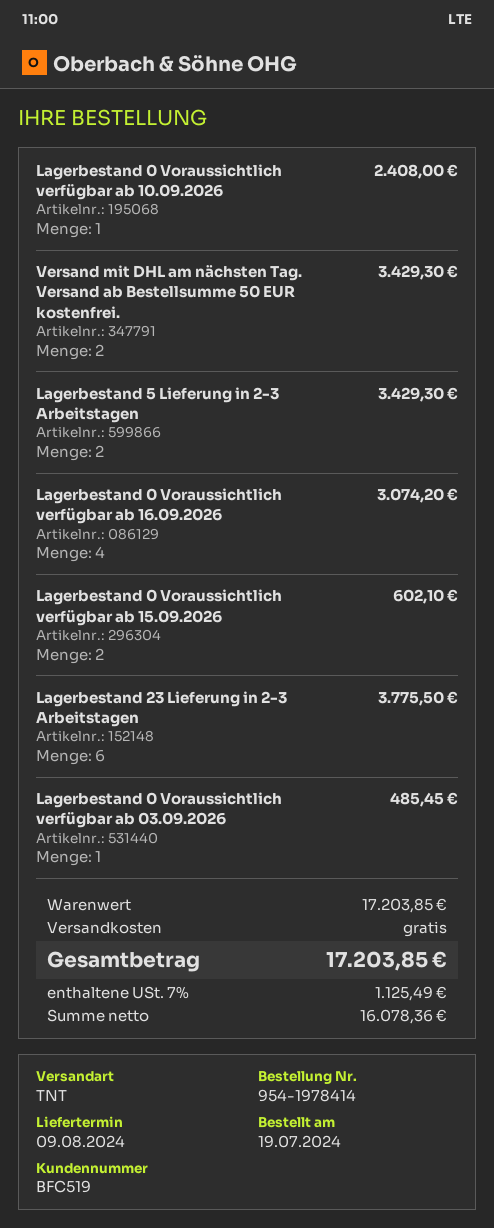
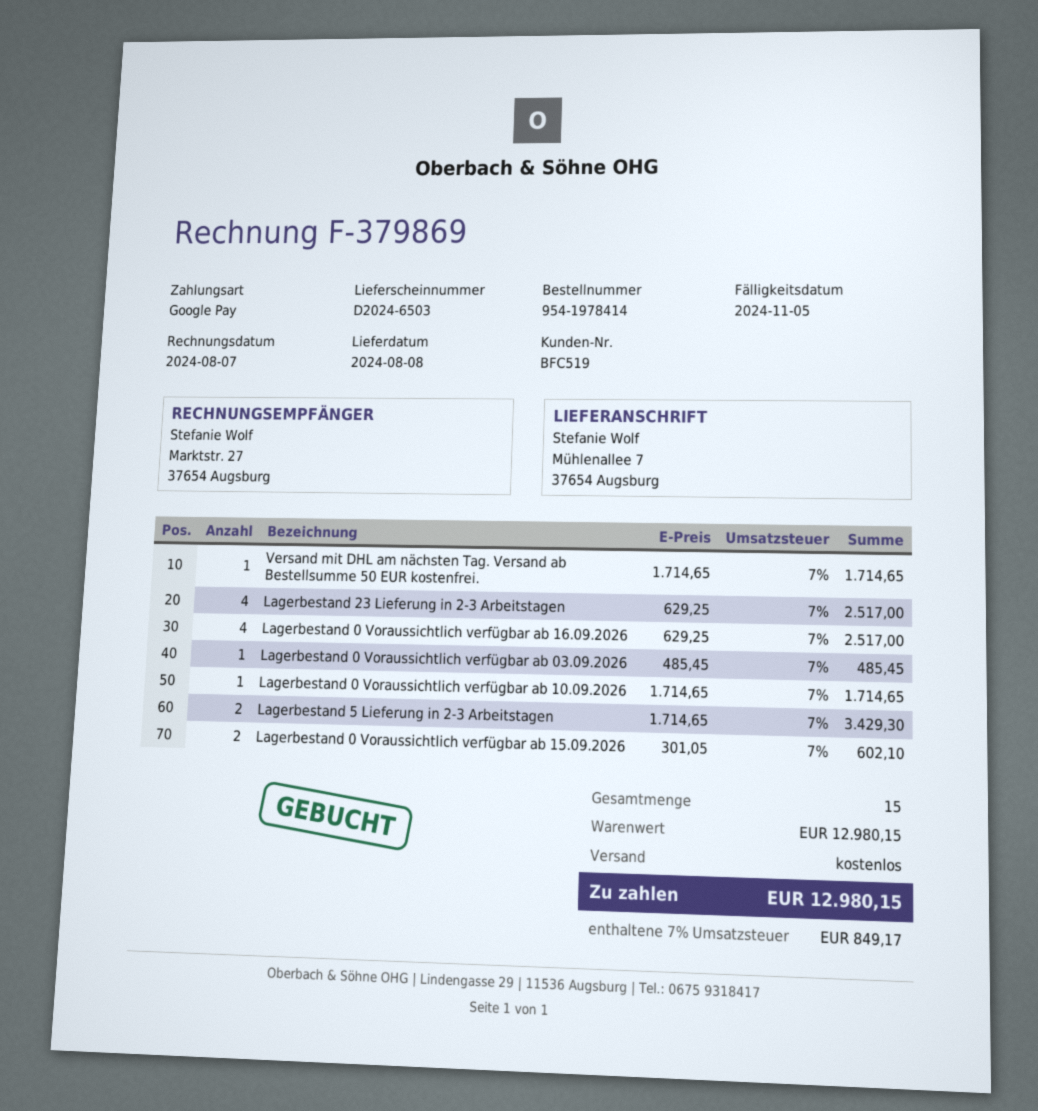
delivery date: 2024-08-09 -> 2024-08-08
Lagerbestand 0 Voraussichtlich verfügbar ab 10.09.2026: 1 for 2408.00 -> 1 for 1714.65
Versand mit DHL am nächsten Tag. Versand ab Bestellsumme 50 EUR kostenfrei.: 2 for 3429.30 -> 1 for 1714.65
Lagerbestand 0 Voraussichtlich verfügbar ab 16.09.2026: 4 for 3074.20 -> 4 for 2517.00
Lagerbestand 23 Lieferung in 2-3 Arbeitstagen: 6 for 3775.50 -> 4 for 2517.00
subtotal: 17203.85 -> 12980.15
tax: 7% = 1125.49 -> 7% = 849.17
total: 17203.85 -> 12980.15

